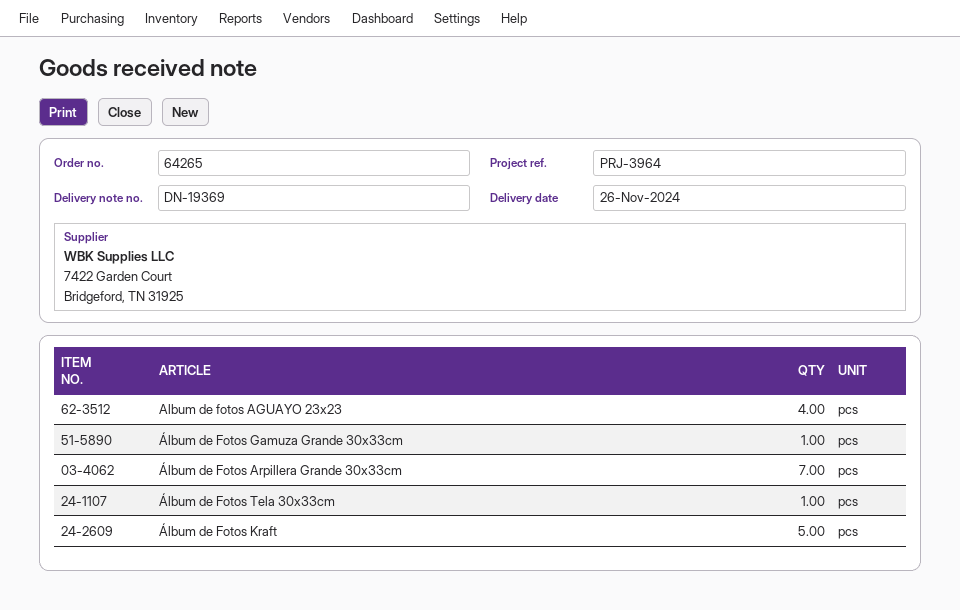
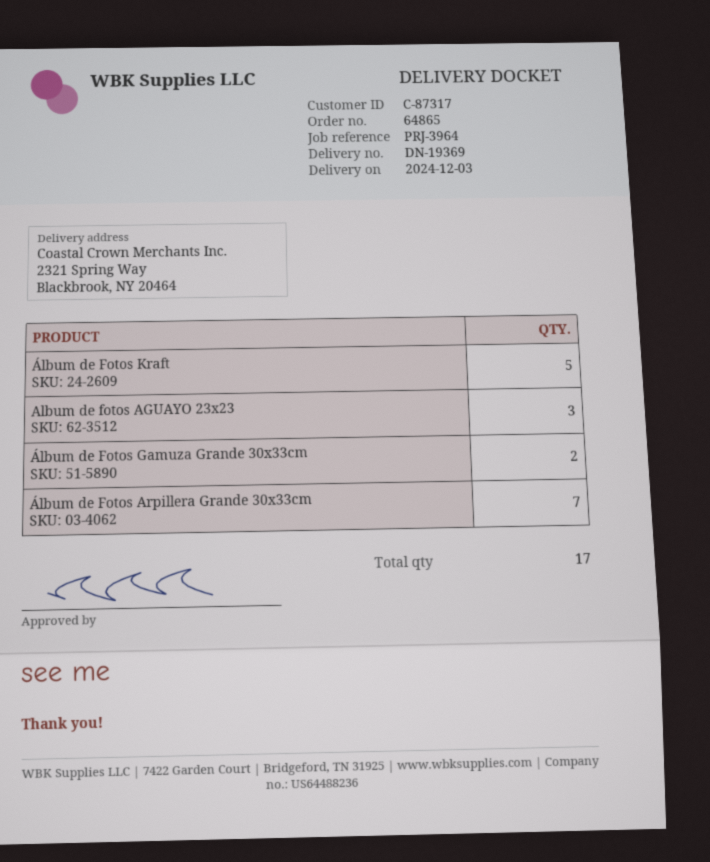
order number: 64265 -> 64865
delivery date: 2024-11-26 -> 2024-12-03
Album de fotos AGUAYO 23x23: 4 -> 3
Álbum de Fotos Gamuza Grande 30x33cm: 1 -> 2
Álbum de Fotos Tela 30x33cm: 1 -> none

